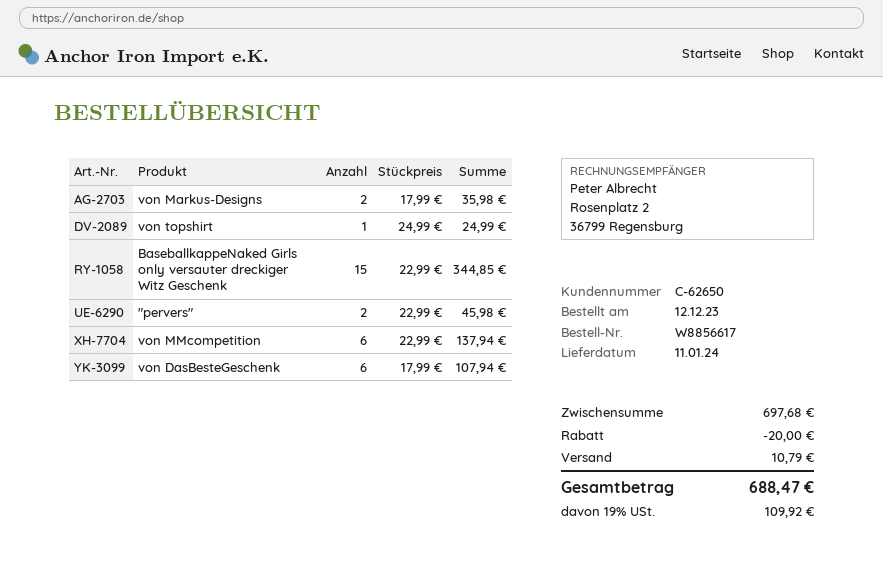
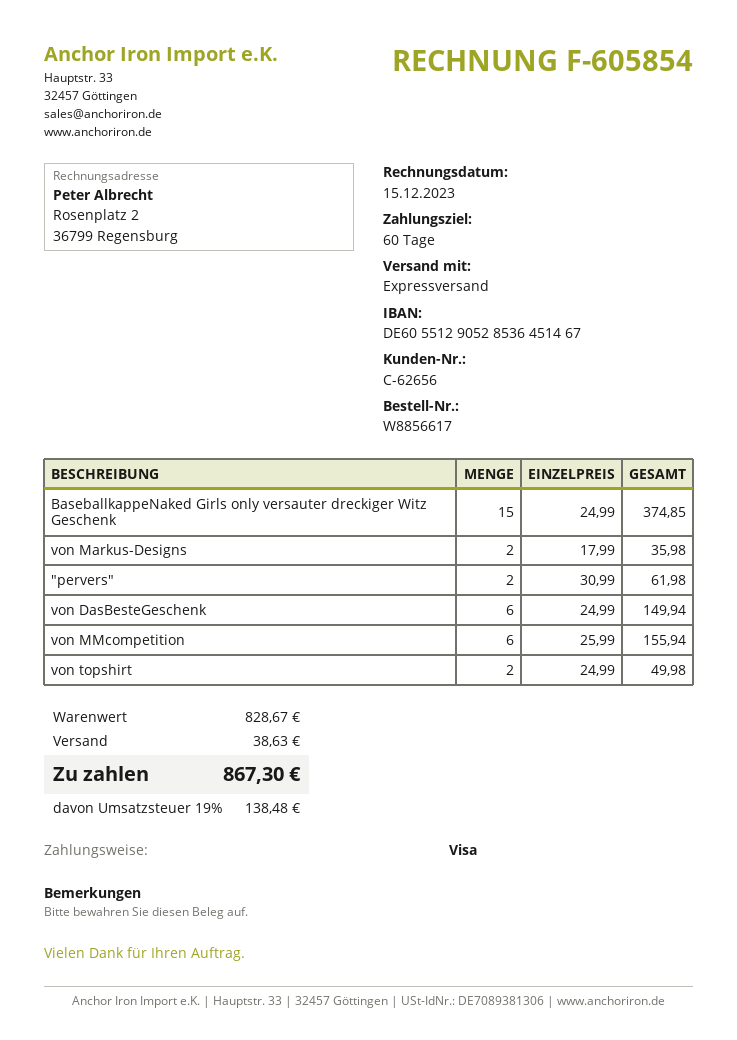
customer number: C-62650 -> C-62656
von topshirt: 1 x 24.99 = 24.99 -> 2 x 24.99 = 49.98
BaseballkappeNaked Girls only versauter dreckiger Witz Geschenk: 15 x 22.99 = 344.85 -> 15 x 24.99 = 374.85
"pervers": 2 x 22.99 = 45.98 -> 2 x 30.99 = 61.98
von MMcompetition: 6 x 22.99 = 137.94 -> 6 x 25.99 = 155.94
von DasBesteGeschenk: 6 x 17.99 = 107.94 -> 6 x 24.99 = 149.94
subtotal: 697.68 -> 828.67
discount: 20.00 -> none
shipping: 10.79 -> 38.63
tax: 19% = 109.92 -> 19% = 138.48
total: 688.47 -> 867.30

